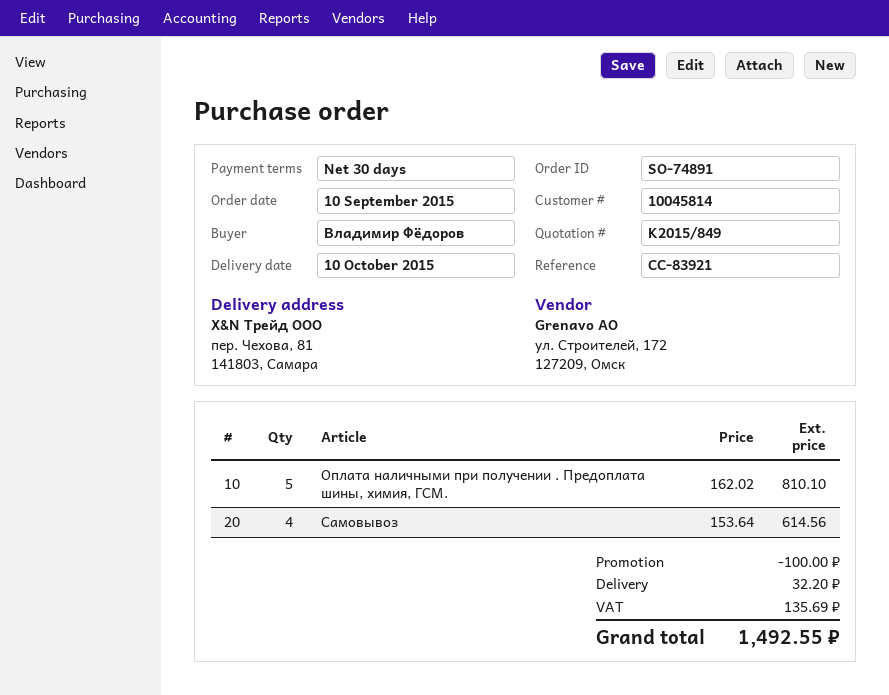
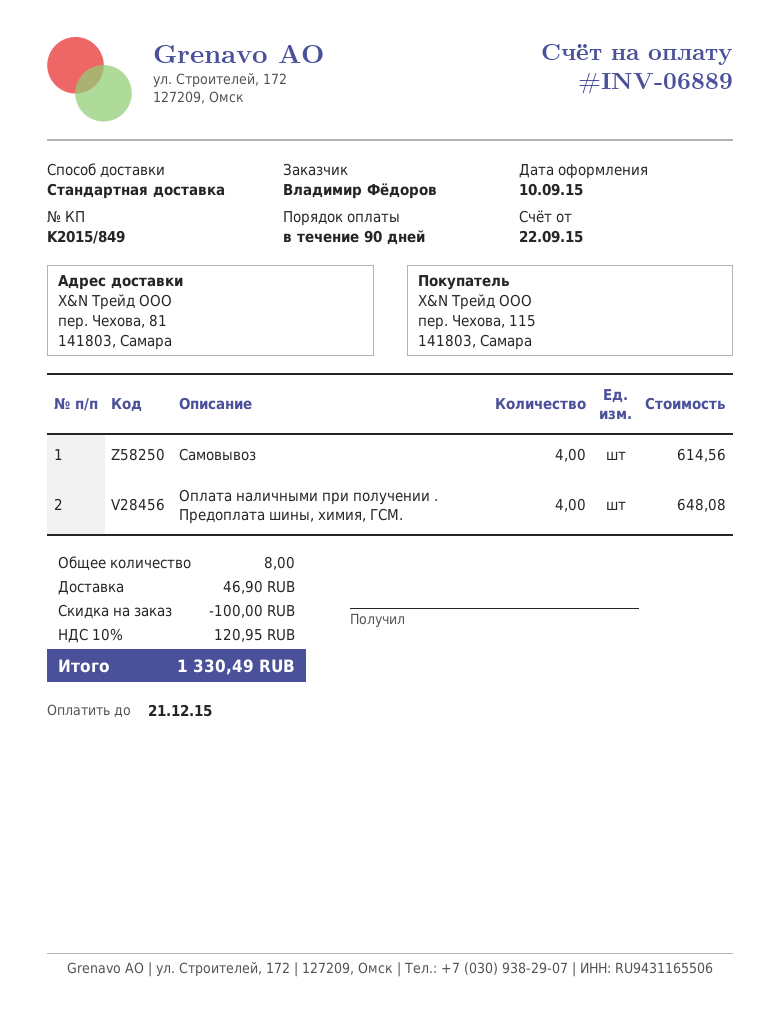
payment terms: 30 days -> 90 days
Оплата наличными при получении . Предоплата шины, химия, ГСМ.: 5 for 810.10 -> 4 for 648.08
shipping: 32.20 -> 46.90
tax: 135.69 -> 120.95
total: 1492.55 -> 1330.49

